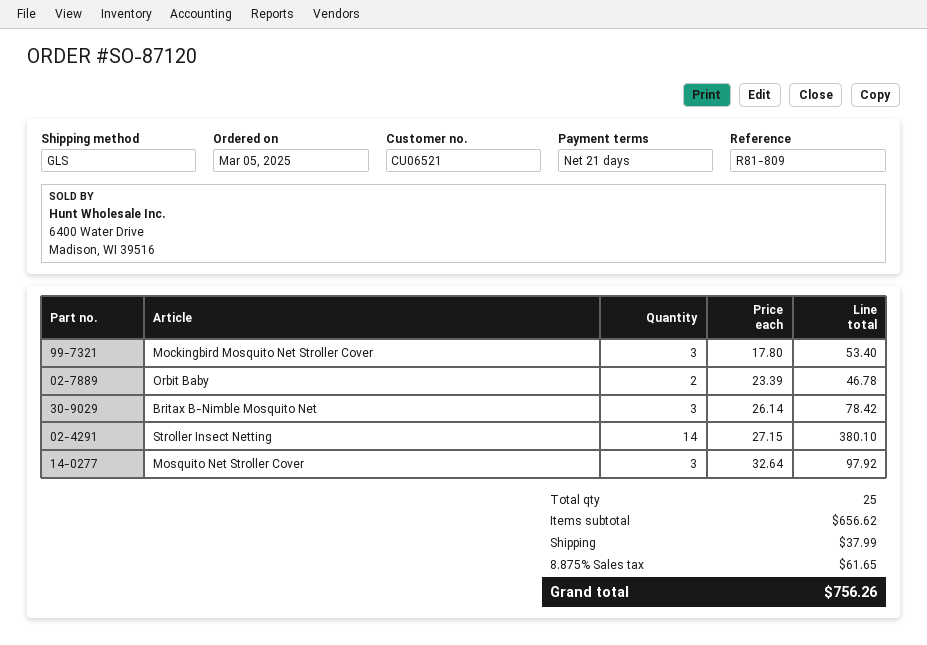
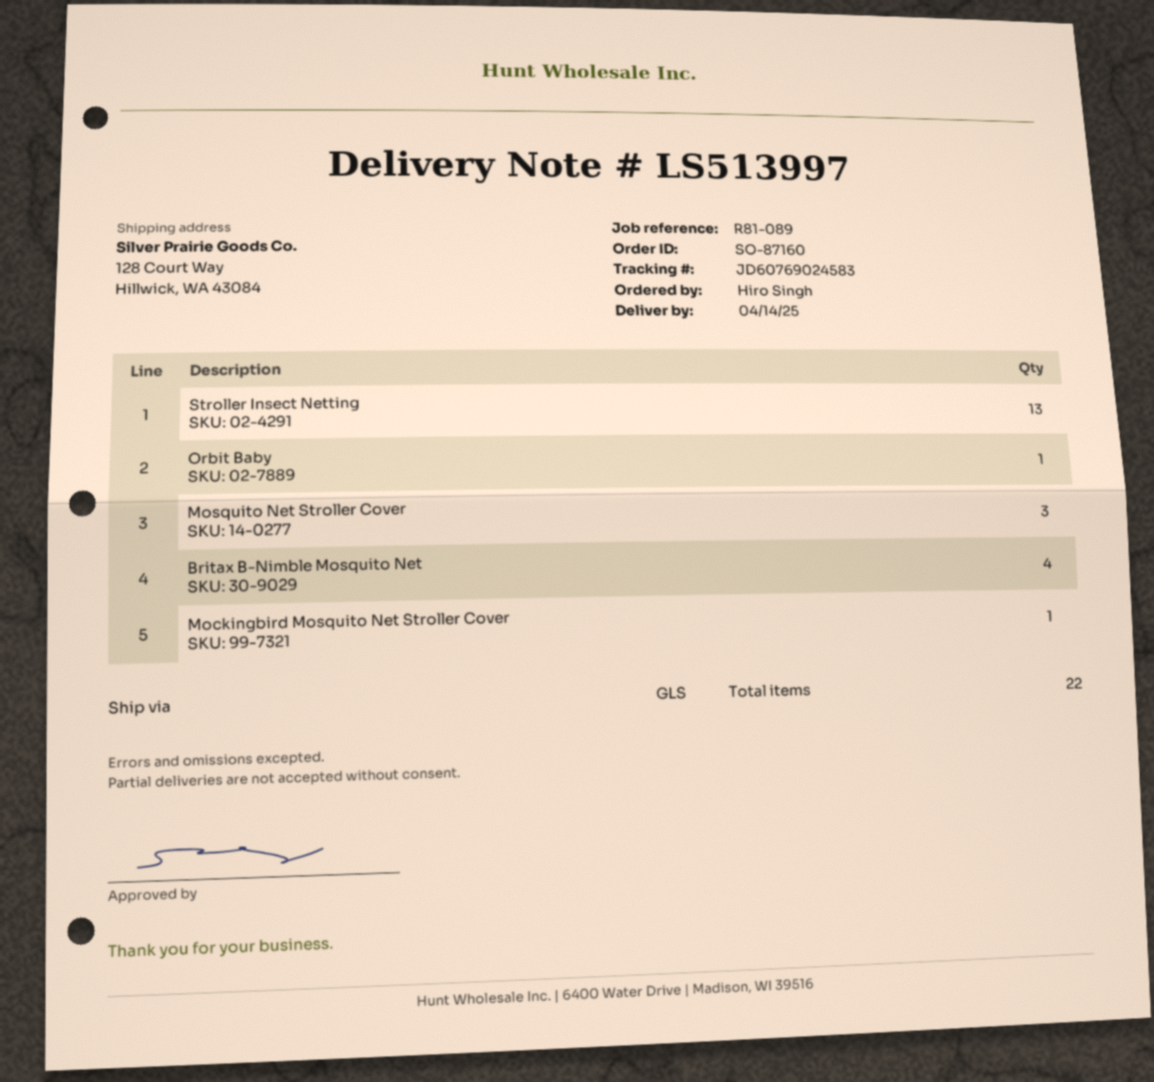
order number: SO-87120 -> SO-87160
reference: R81-809 -> R81-089
Mockingbird Mosquito Net Stroller Cover: 3 -> 1
Orbit Baby: 2 -> 1
Britax B-Nimble Mosquito Net: 3 -> 4
Stroller Insect Netting: 14 -> 13
total quantity: 25 -> 22

